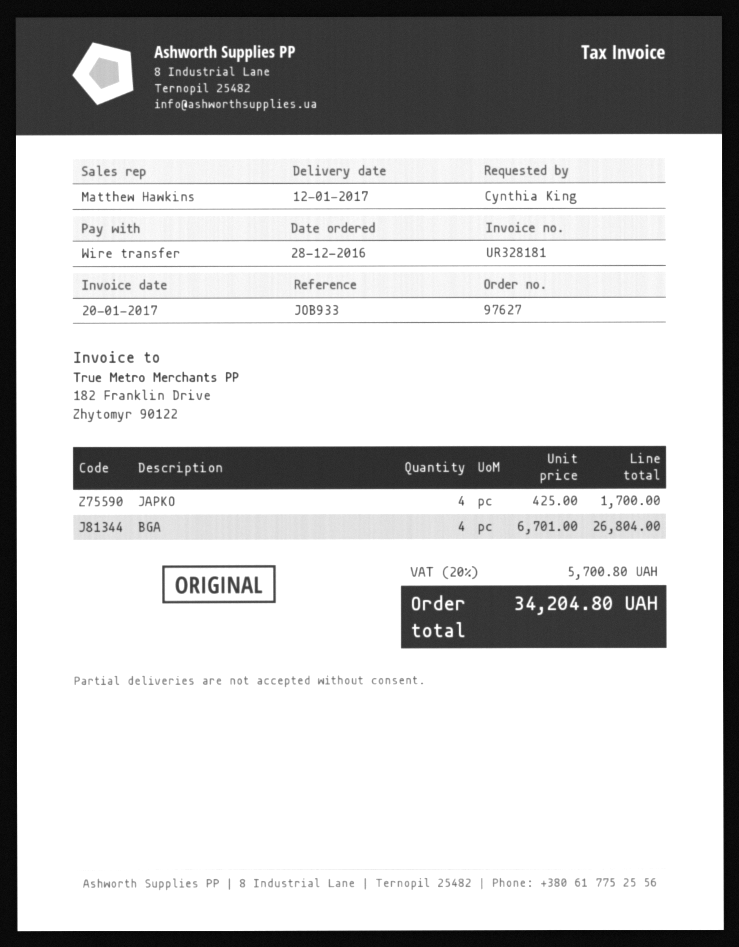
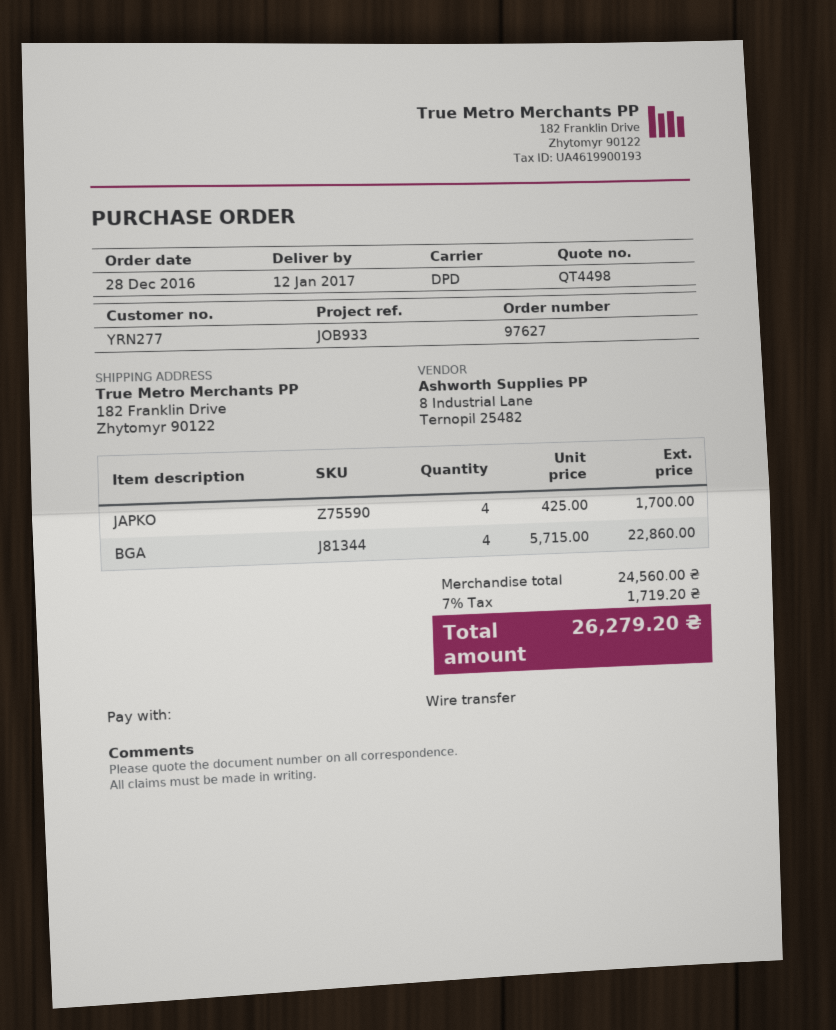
BGA: 4 x 6701.00 = 26804.00 -> 4 x 5715.00 = 22860.00
tax: 20% = 5700.80 -> 7% = 1719.20
total: 34204.80 -> 26279.20

